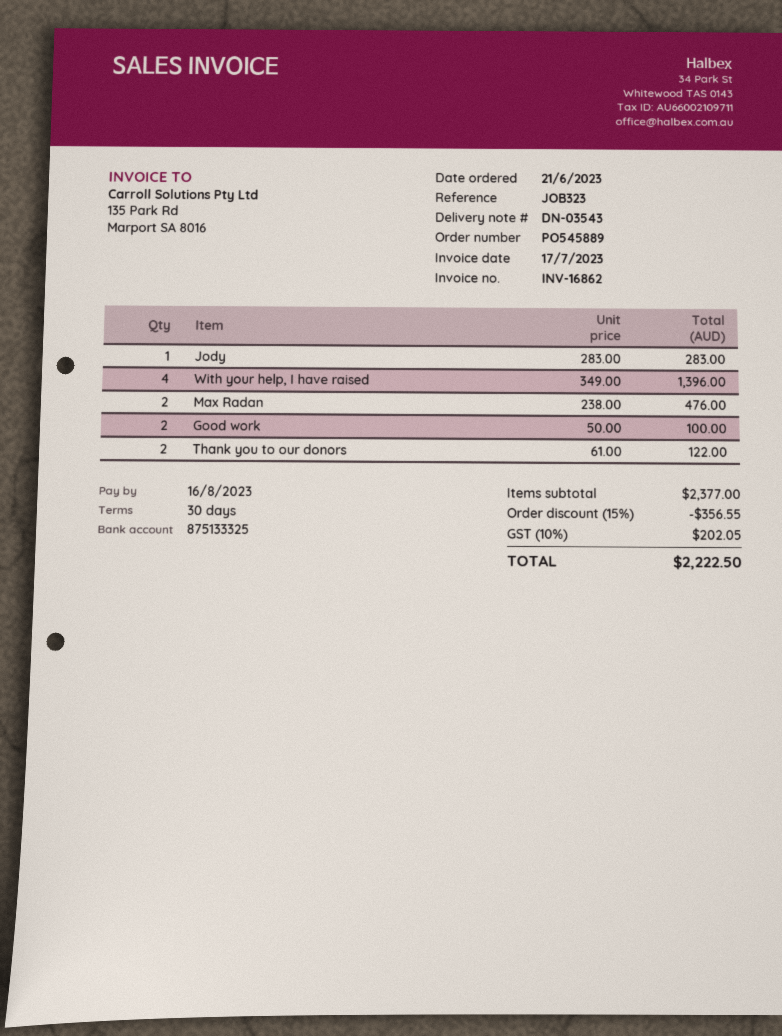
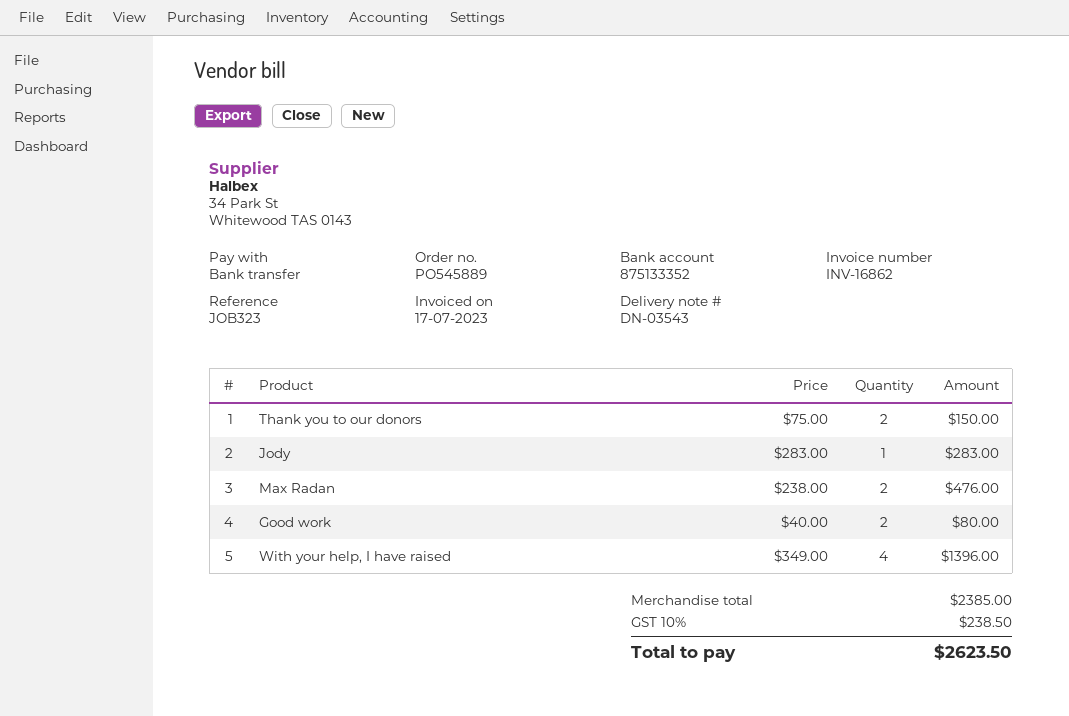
bank account: 875133325 -> 875133352
Good work: 2 x 50.00 = 100.00 -> 2 x 40.00 = 80.00
Thank you to our donors: 2 x 61.00 = 122.00 -> 2 x 75.00 = 150.00
subtotal: 2377.00 -> 2385.00
discount: 15% = 356.55 -> none
tax: 10% = 202.05 -> 10% = 238.50
total: 2222.50 -> 2623.50

